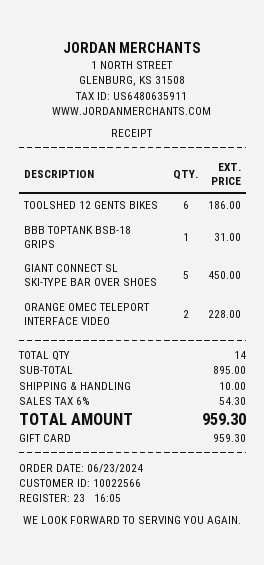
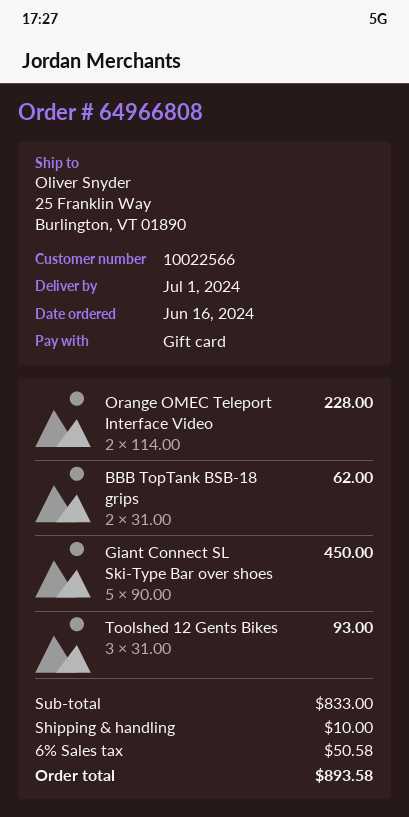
order date: 2024-06-23 -> 2024-06-16
TOOLSHED 12 GENTS BIKES: 6 for 186.00 -> 3 for 93.00
BBB TOPTANK BSB-18 GRIPS: 1 for 31.00 -> 2 for 62.00
subtotal: 895.00 -> 833.00
tax: 6% = 54.30 -> 6% = 50.58
total: 959.30 -> 893.58

